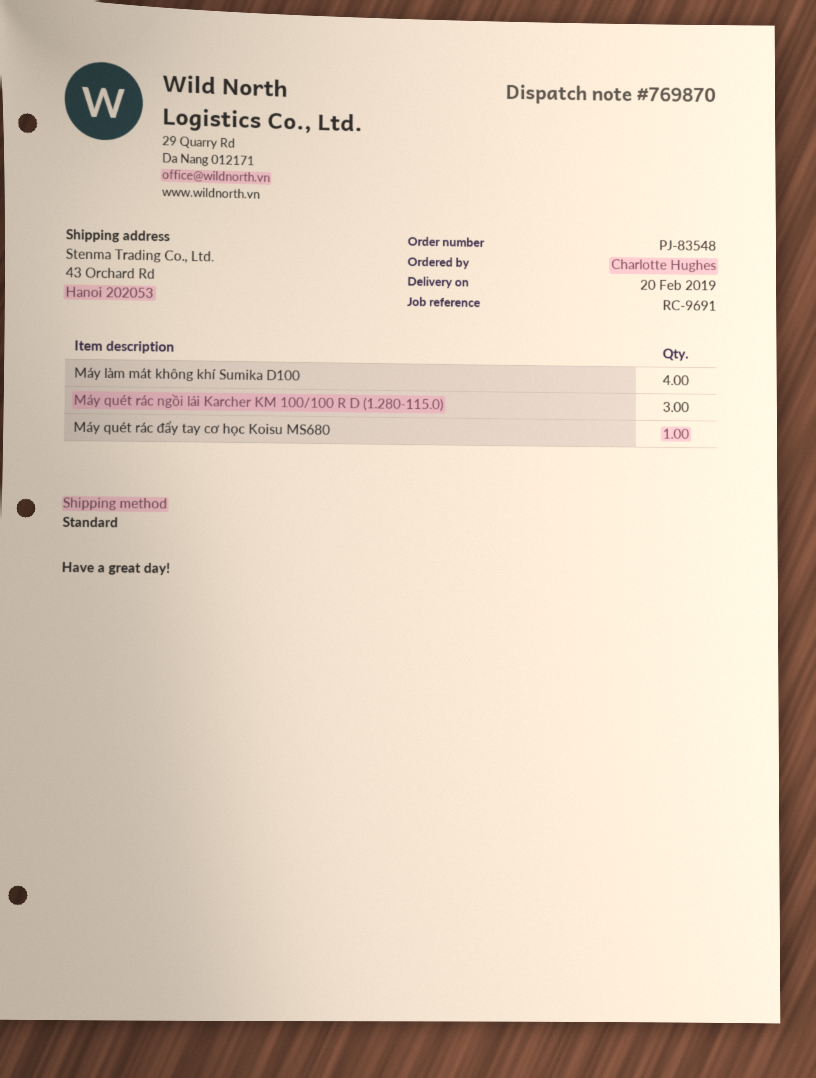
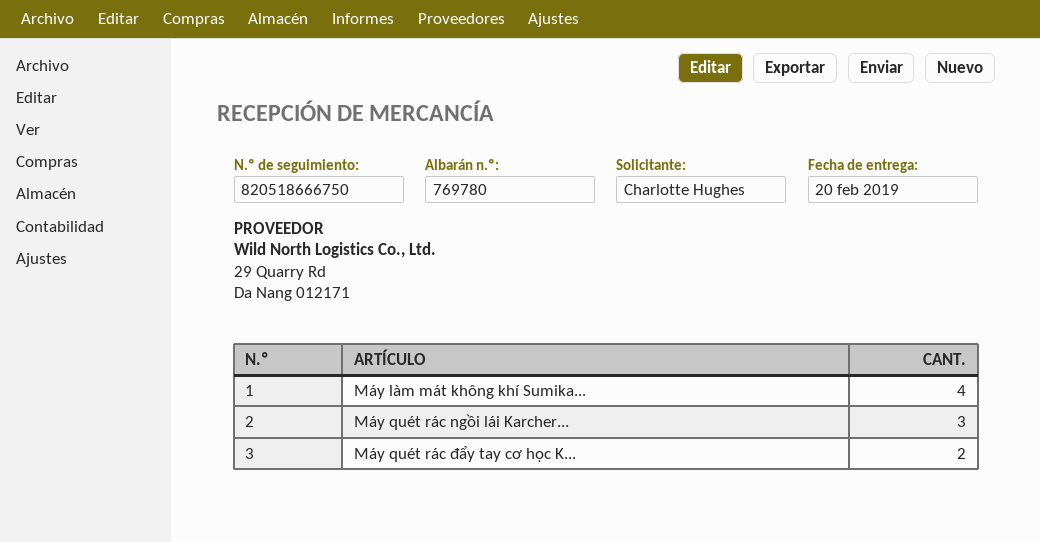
delivery note number: 769870 -> 769780
Máy quét rác đẩy tay cơ học Koisu MS680: 1 -> 2

